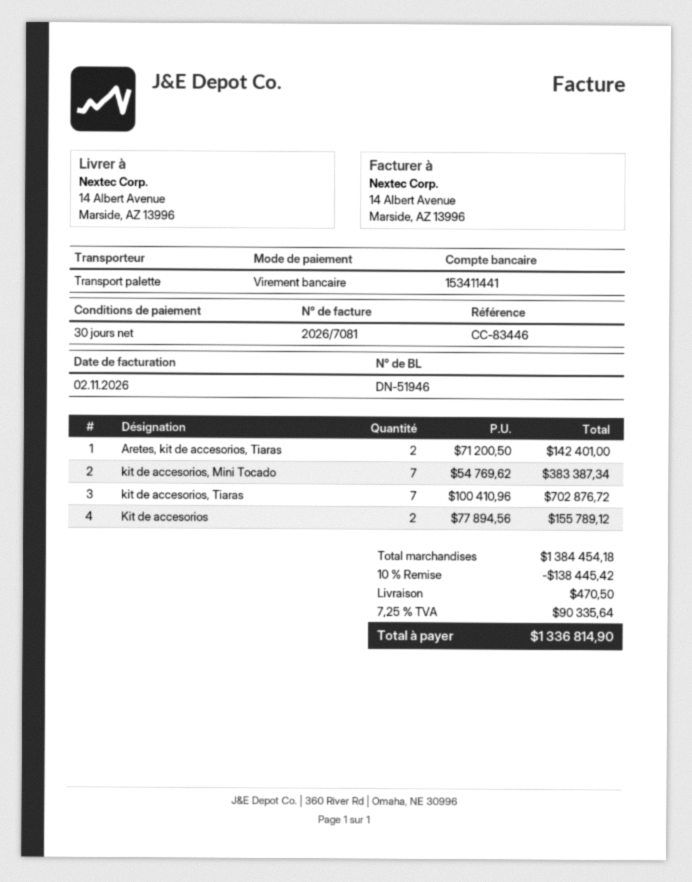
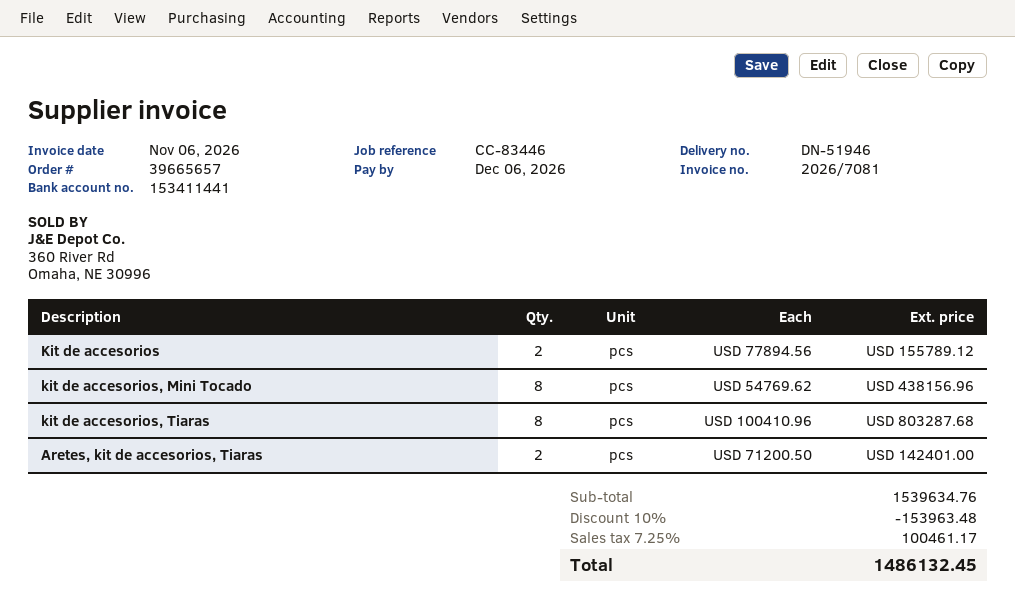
invoice date: 2026-11-02 -> 2026-11-06
kit de accesorios, Mini Tocado: 7 x 54769.62 = 383387.34 -> 8 x 54769.62 = 438156.96
kit de accesorios, Tiaras: 7 x 100410.96 = 702876.72 -> 8 x 100410.96 = 803287.68
subtotal: 1384454.18 -> 1539634.76
discount: 10% = 138445.42 -> 10% = 153963.48
shipping: 470.50 -> none
tax: 7.25% = 90335.64 -> 7.25% = 100461.17
total: 1336814.90 -> 1486132.45

